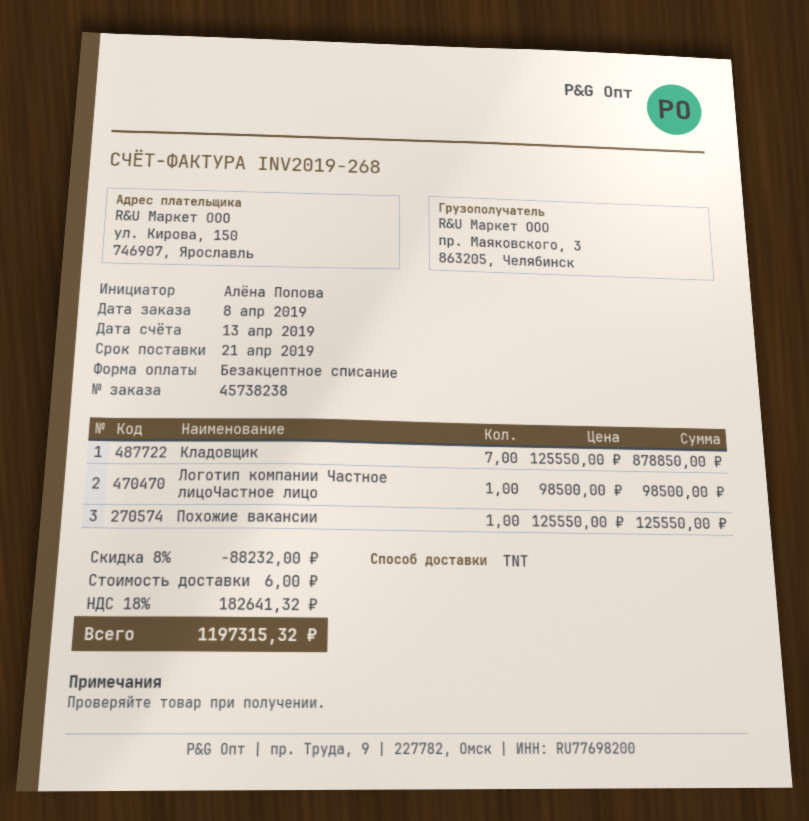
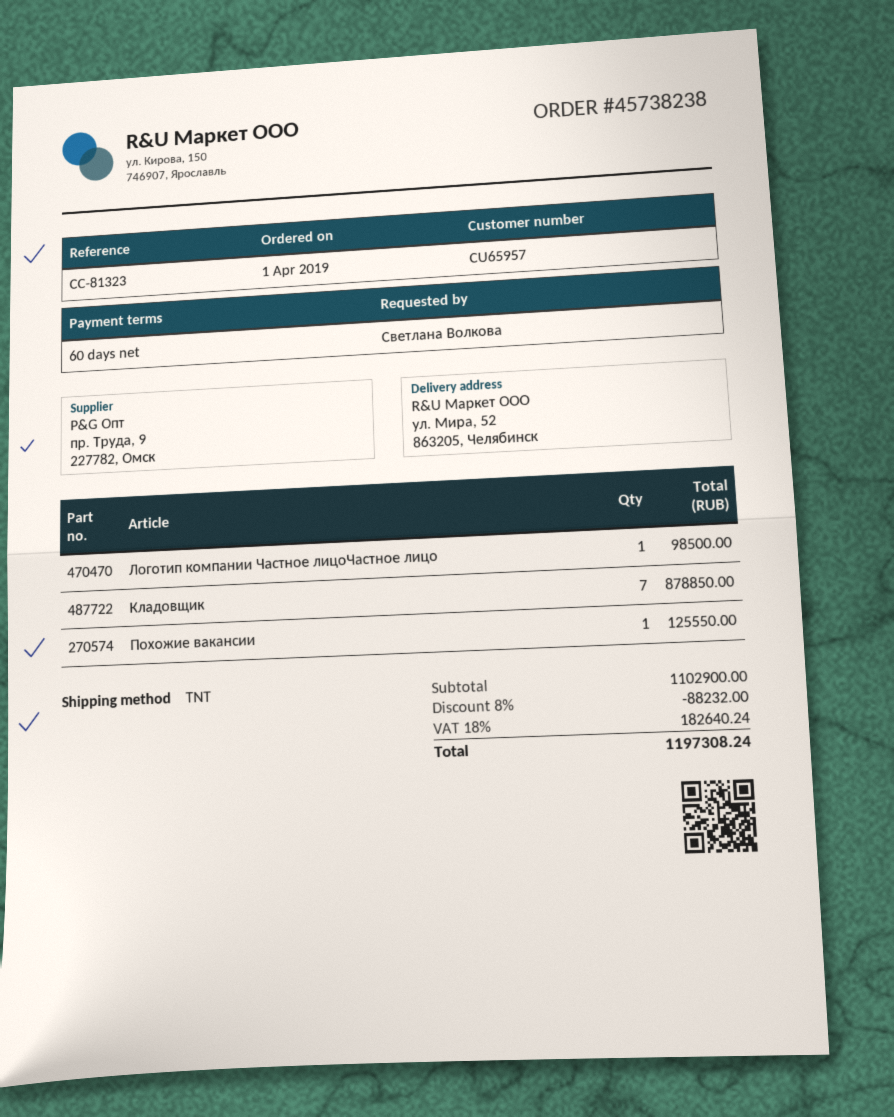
order date: 2019-04-08 -> 2019-04-01
ordered by: Алёна Попова -> Светлана Волкова
ship to: пр. Маяковского, 3, 863205, Челябинск -> ул. Мира, 52, 863205, Челябинск
shipping: 6.00 -> none
tax: 18% = 182641.32 -> 18% = 182640.24
total: 1197315.32 -> 1197308.24

